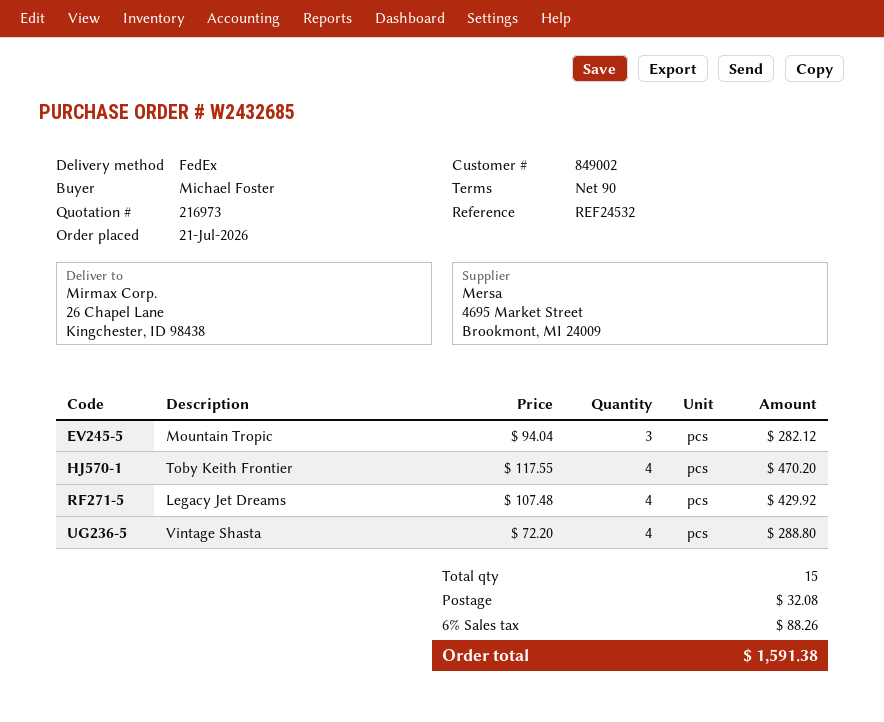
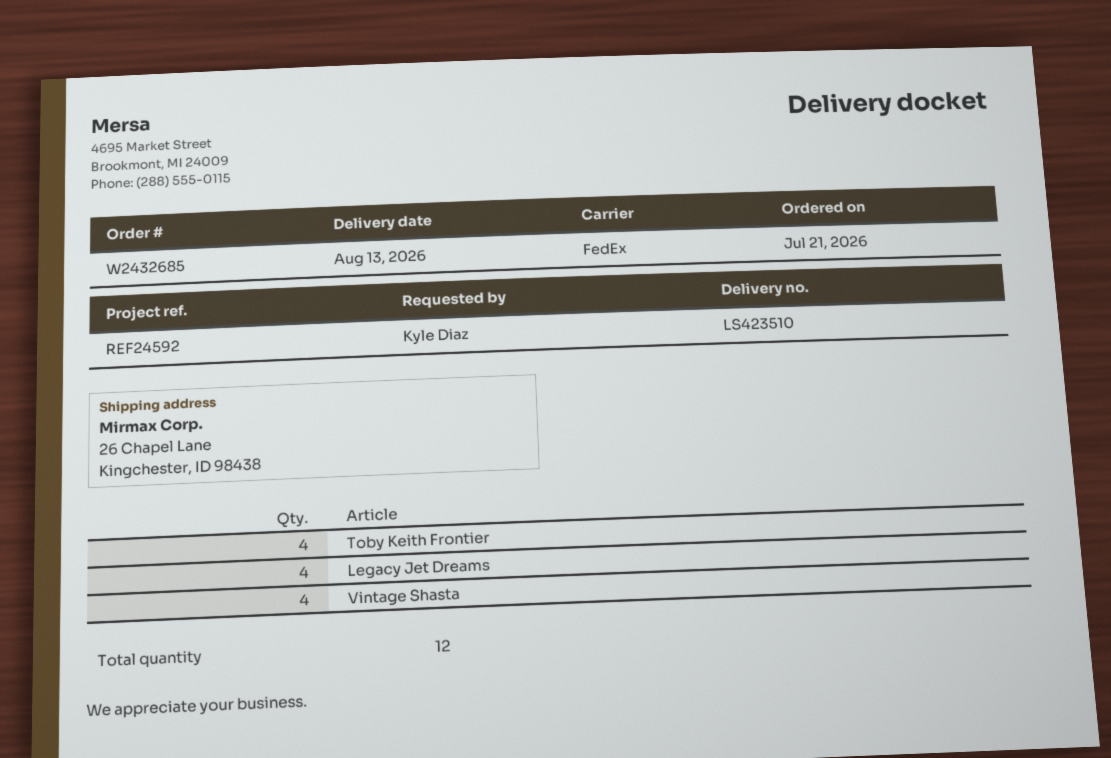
reference: REF24532 -> REF24592
ordered by: Michael Foster -> Kyle Diaz
Mountain Tropic: 3 -> none
total quantity: 15 -> 12

